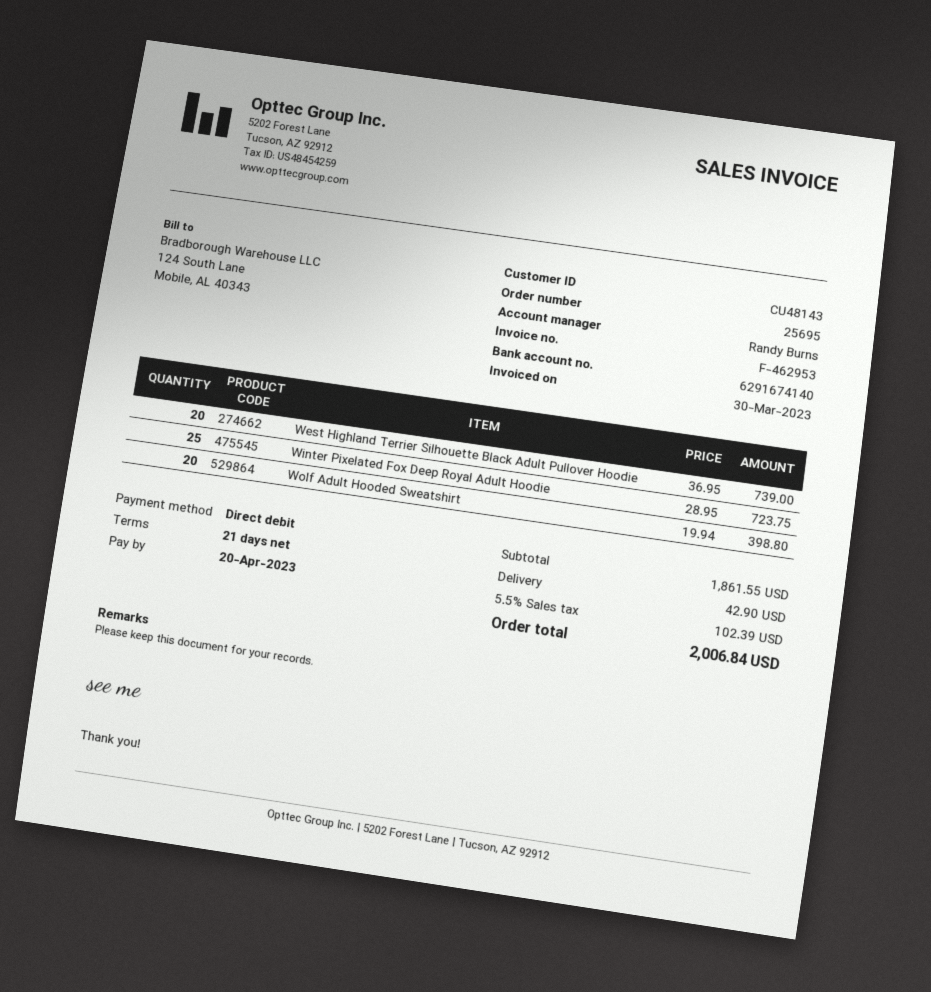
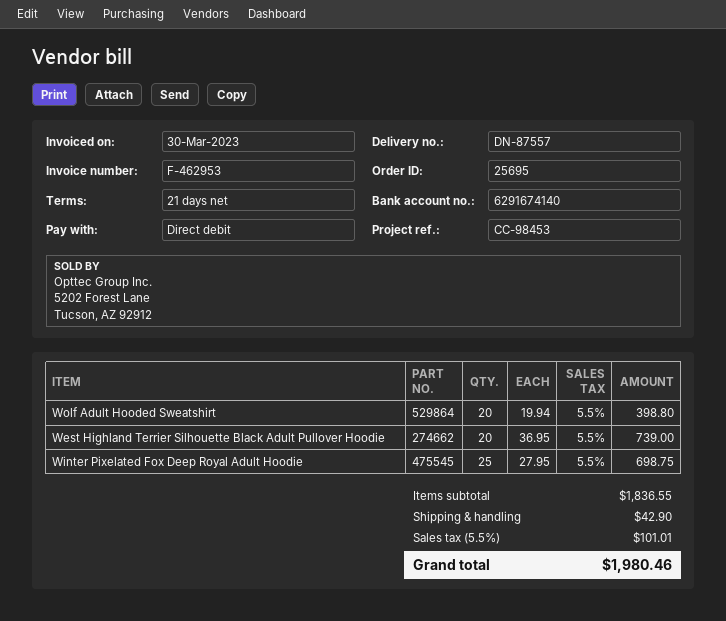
Winter Pixelated Fox Deep Royal Adult Hoodie: 25 x 28.95 = 723.75 -> 25 x 27.95 = 698.75
subtotal: 1861.55 -> 1836.55
tax: 5.5% = 102.39 -> 5.5% = 101.01
total: 2006.84 -> 1980.46

